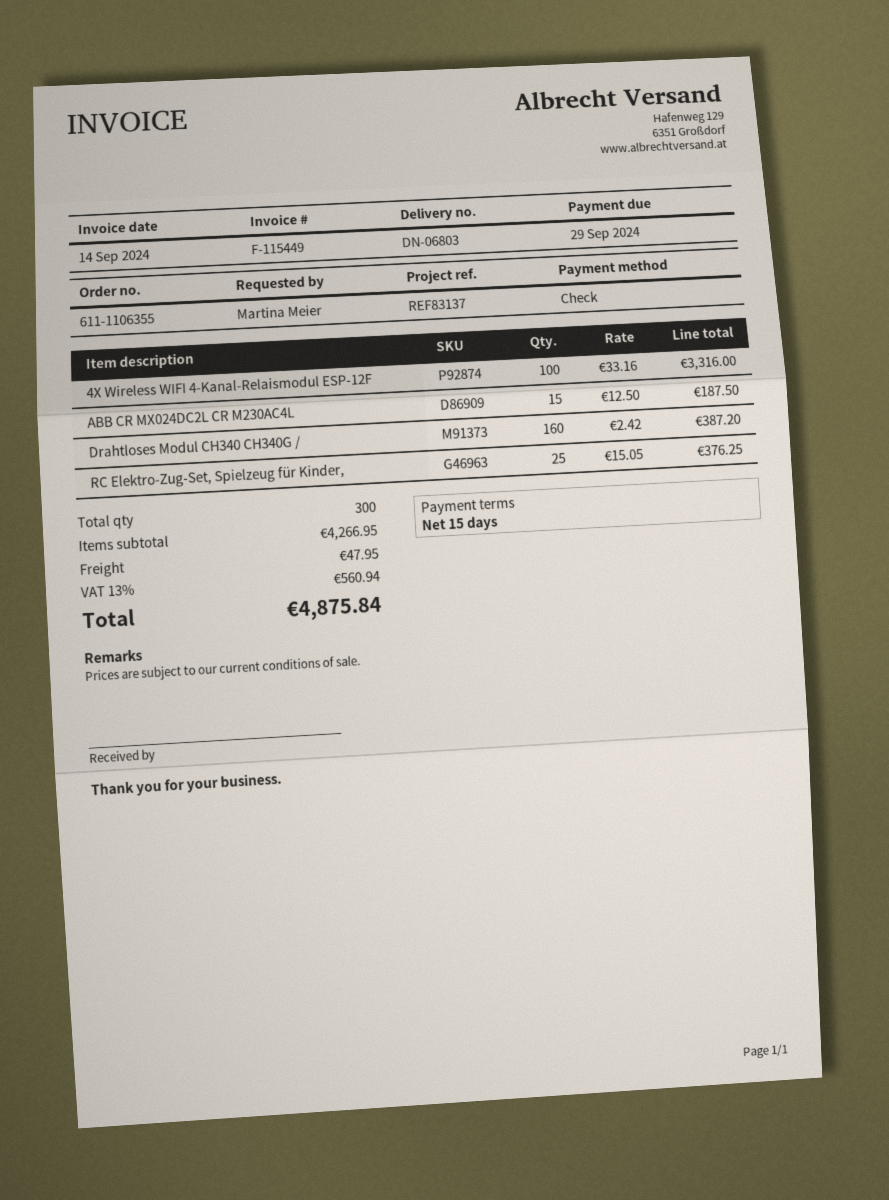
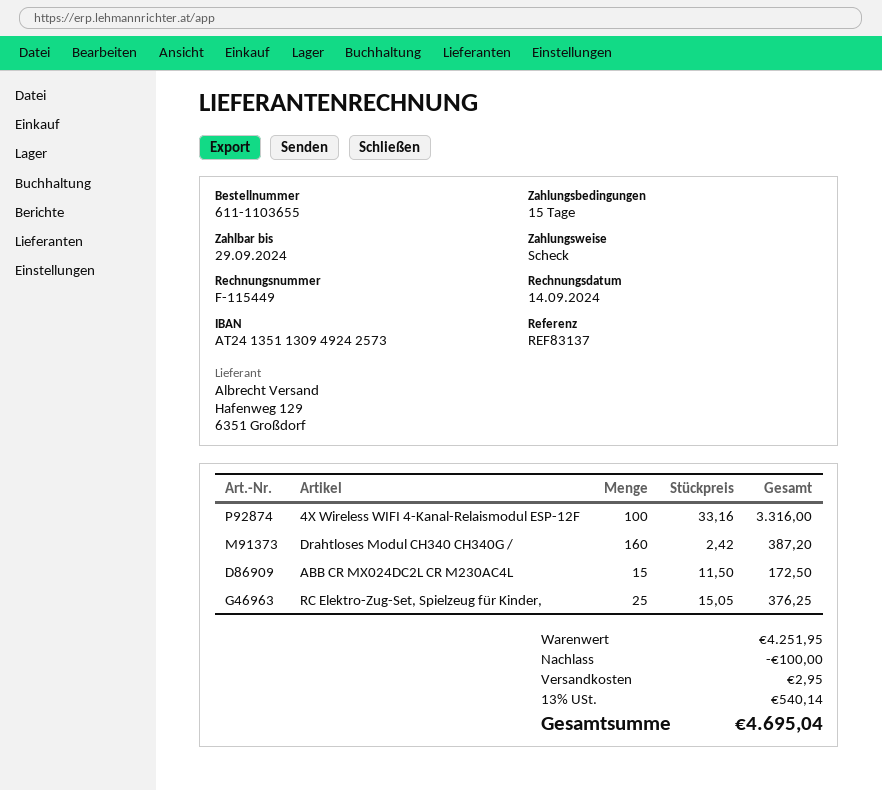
order number: 611-1106355 -> 611-1103655
ABB CR MX024DC2L CR M230AC4L: 15 x 12.50 = 187.50 -> 15 x 11.50 = 172.50
subtotal: 4266.95 -> 4251.95
discount: none -> 100.00
shipping: 47.95 -> 2.95
tax: 13% = 560.94 -> 13% = 540.14
total: 4875.84 -> 4695.04

